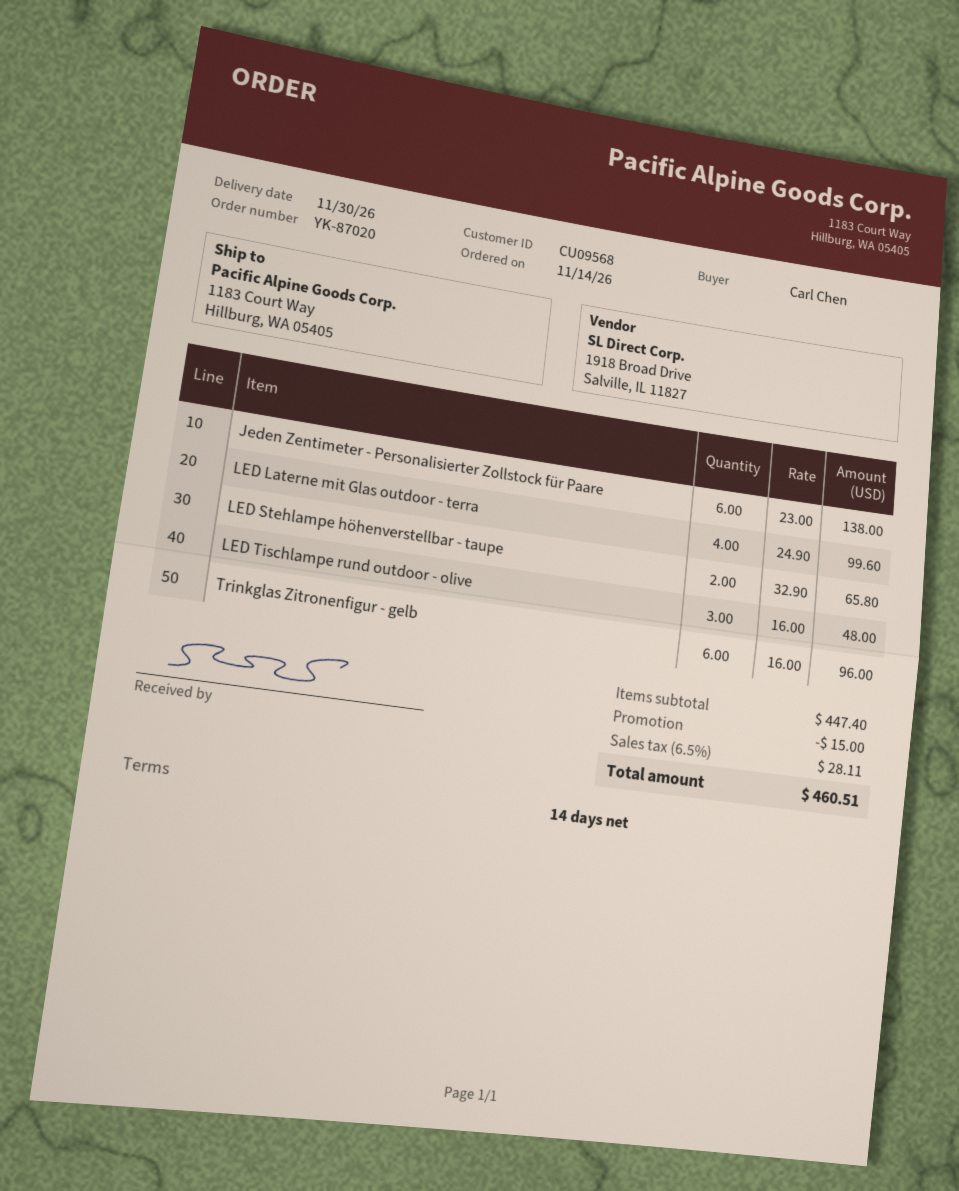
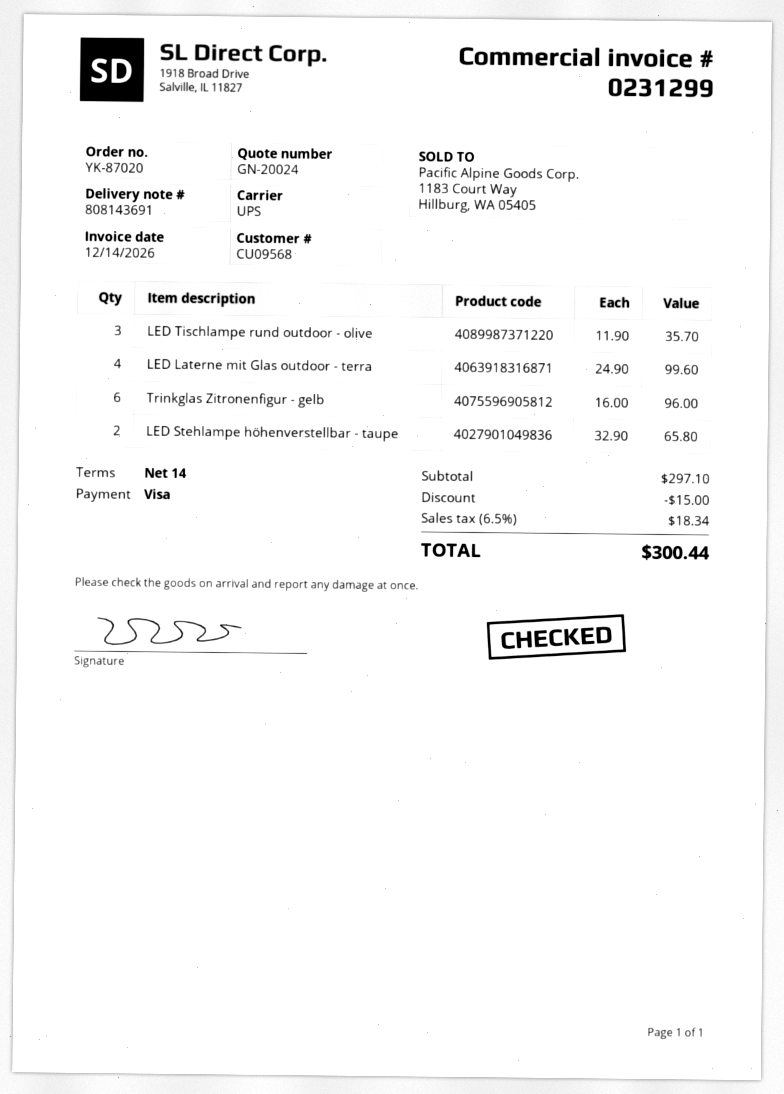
Jeden Zentimeter - Personalisierter Zollstock für Paare: 6 x 23.00 = 138.00 -> none
LED Tischlampe rund outdoor - olive: 3 x 16.00 = 48.00 -> 3 x 11.90 = 35.70
subtotal: 447.40 -> 297.10
tax: 6.5% = 28.11 -> 6.5% = 18.34
total: 460.51 -> 300.44

